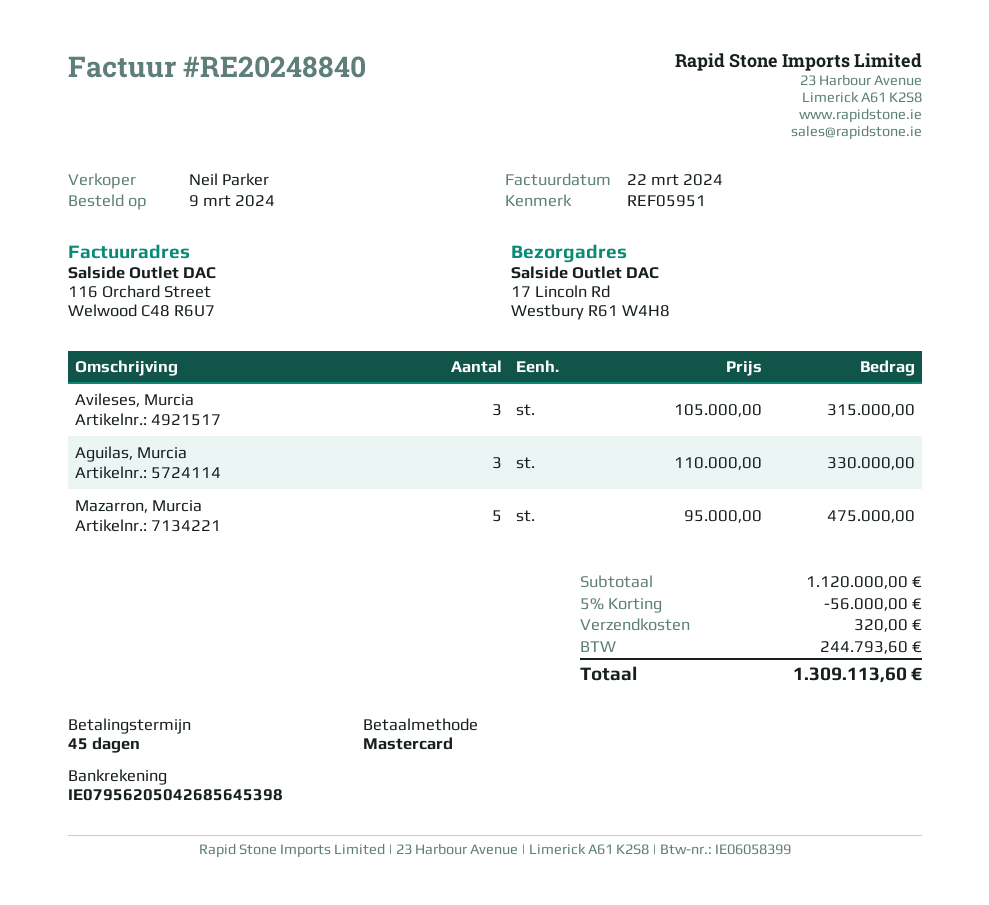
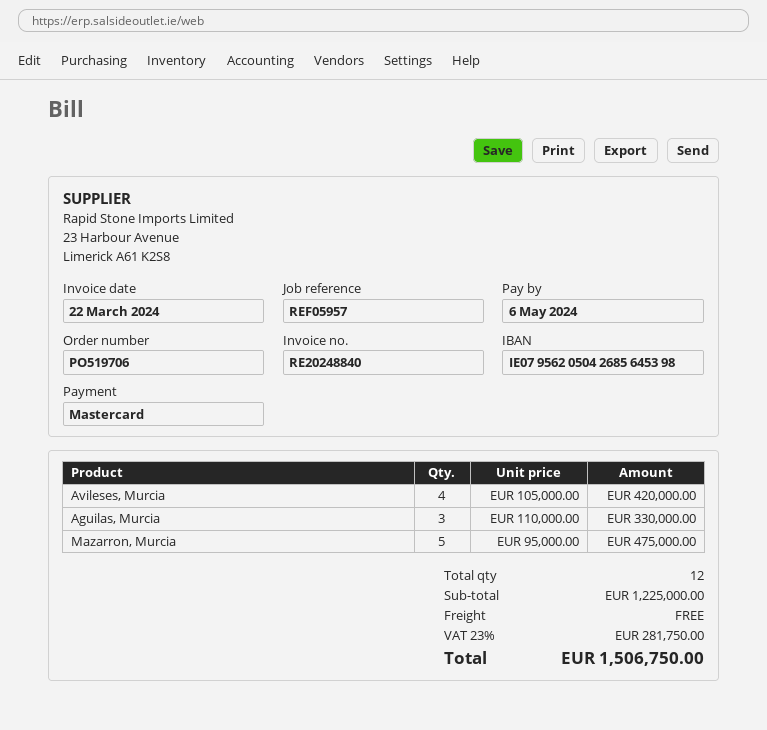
reference: REF05951 -> REF05957
Avileses, Murcia: 3 x 105000.00 = 315000.00 -> 4 x 105000.00 = 420000.00
subtotal: 1120000.00 -> 1225000.00
discount: 5% = 56000.00 -> none
shipping: 320.00 -> 0.00
tax: 244793.60 -> 281750.00
total: 1309113.60 -> 1506750.00

